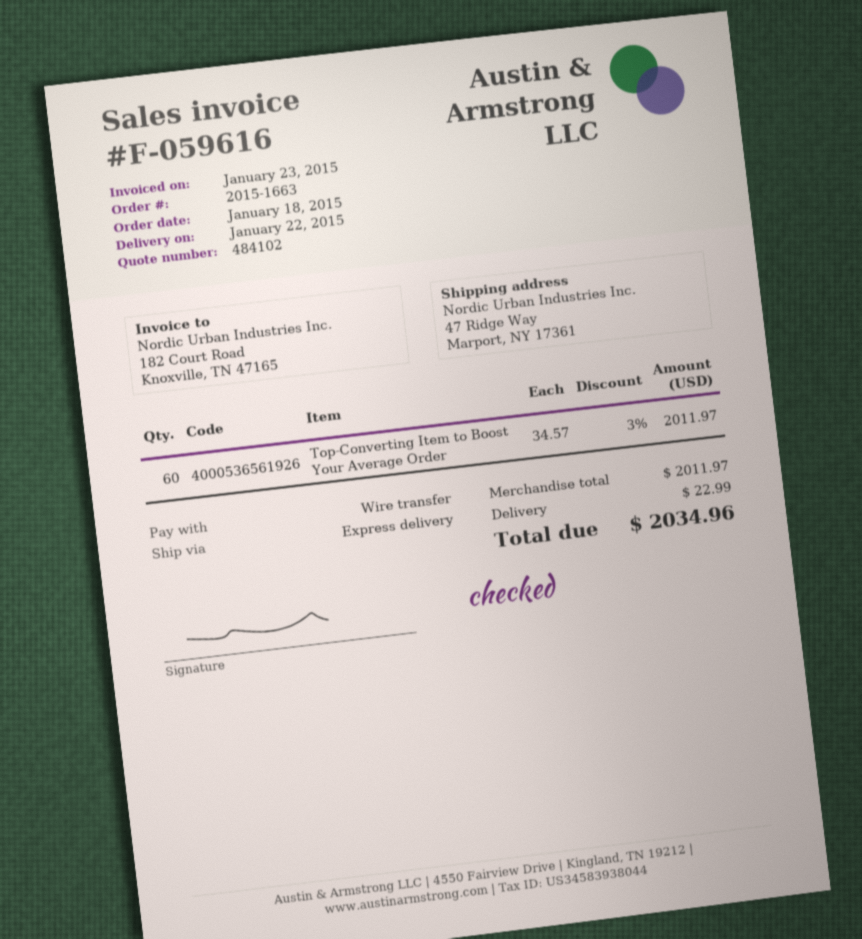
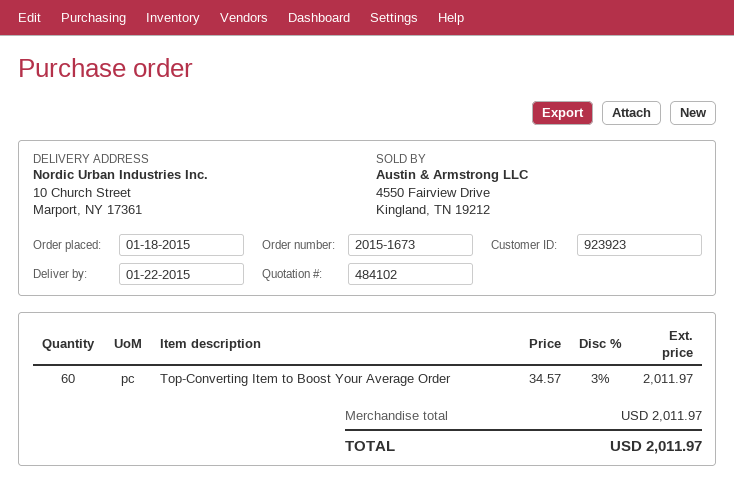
order number: 2015-1663 -> 2015-1673
ship to: 47 Ridge Way, Marport, NY 17361 -> 10 Church Street, Marport, NY 17361
shipping: 22.99 -> none
total: 2034.96 -> 2011.97

